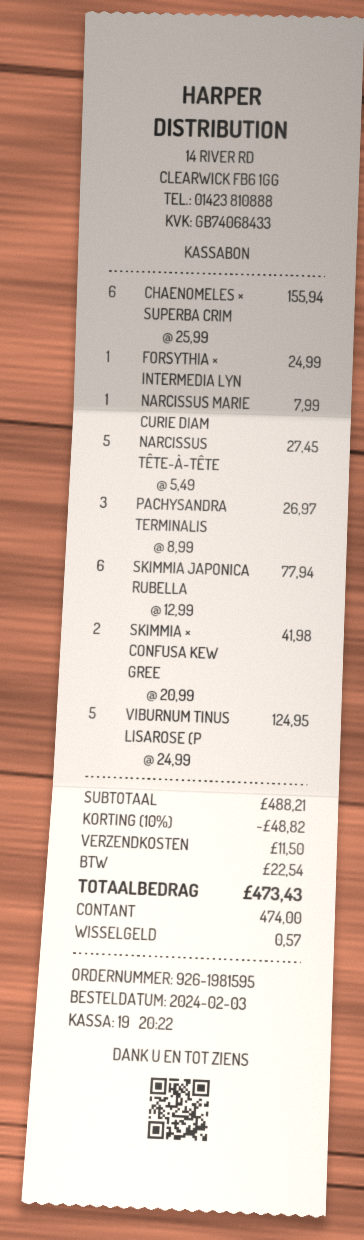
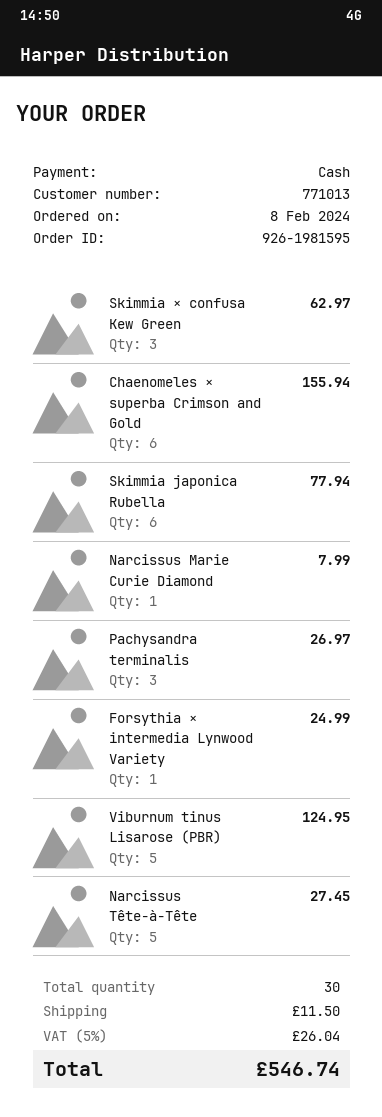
order date: 2024-02-03 -> 2024-02-08
SKIMMIA × CONFUSA KEW GREE: 2 for 41.98 -> 3 for 62.97
discount: 10% = 48.82 -> none
tax: 22.54 -> 26.04
total: 473.43 -> 546.74

